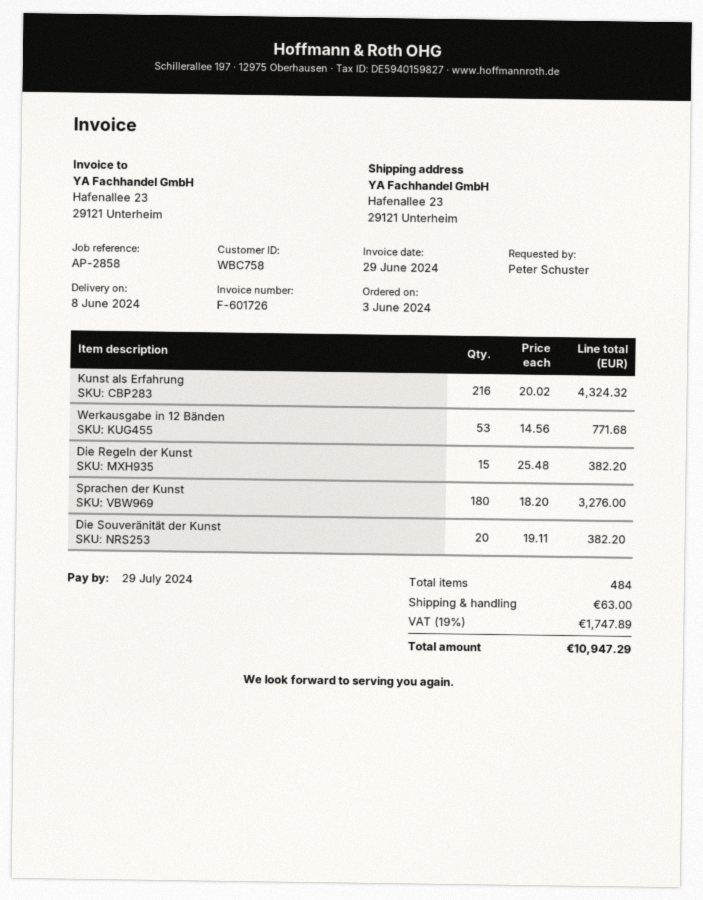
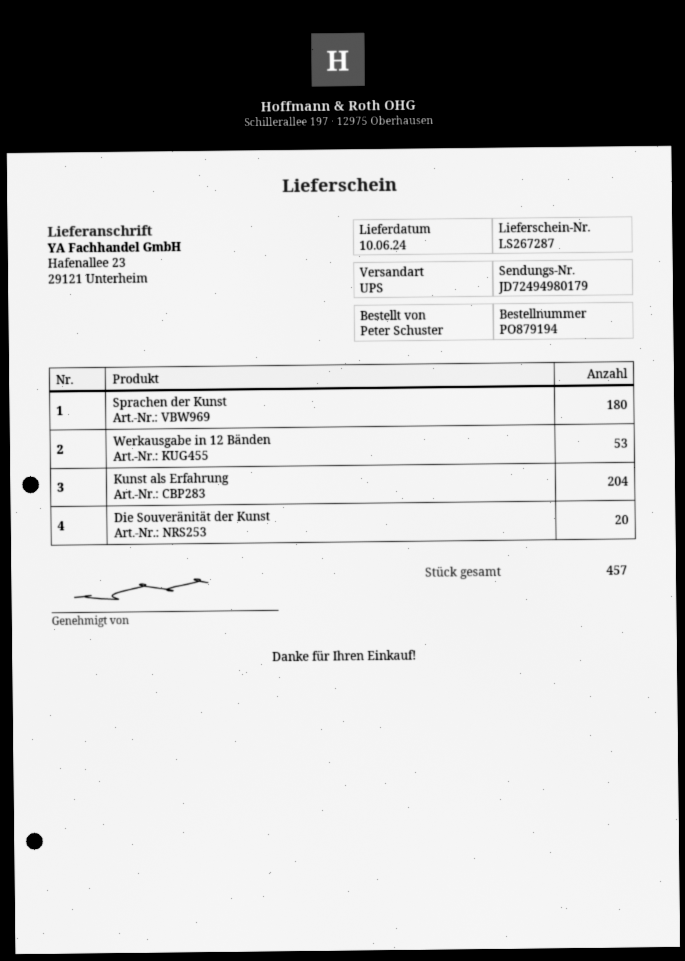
delivery date: 2024-06-08 -> 2024-06-10
Kunst als Erfahrung: 216 -> 204
Die Regeln der Kunst: 15 -> none
total quantity: 484 -> 457

